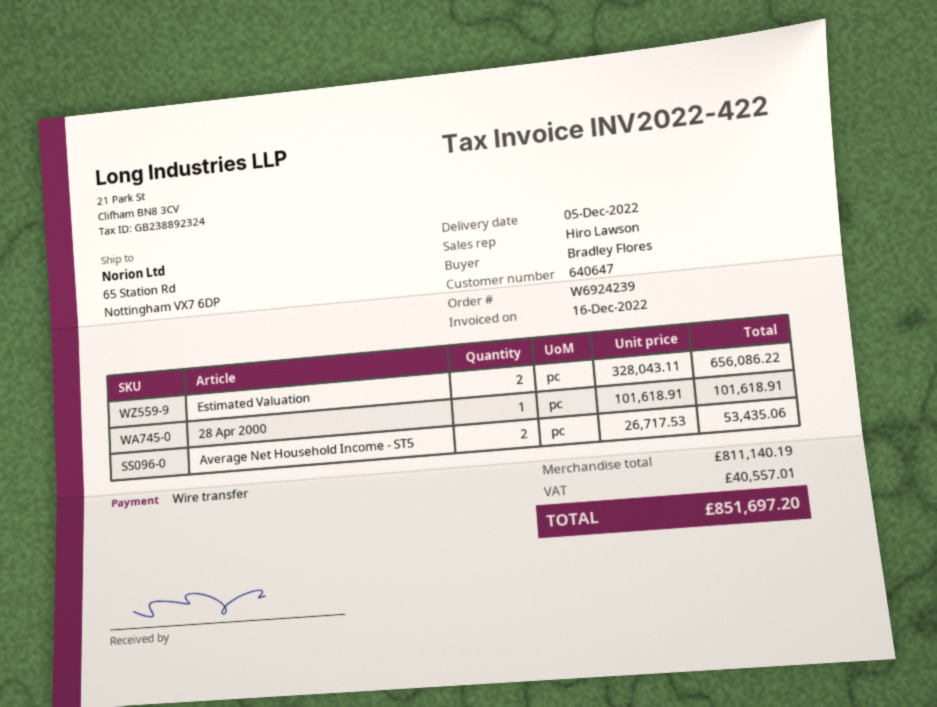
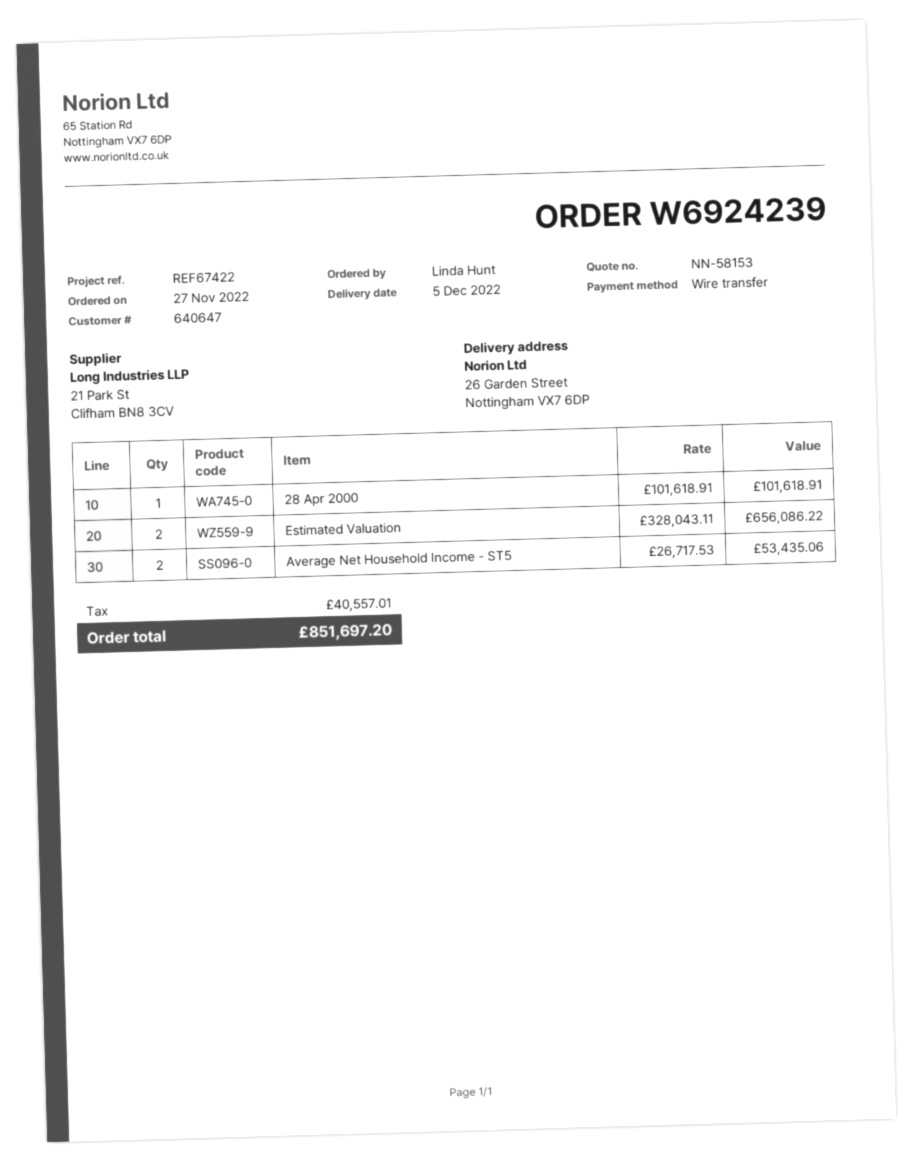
ordered by: Bradley Flores -> Linda Hunt
ship to: 65 Station Rd, Nottingham VX7 6DP -> 26 Garden Street, Nottingham VX7 6DP

